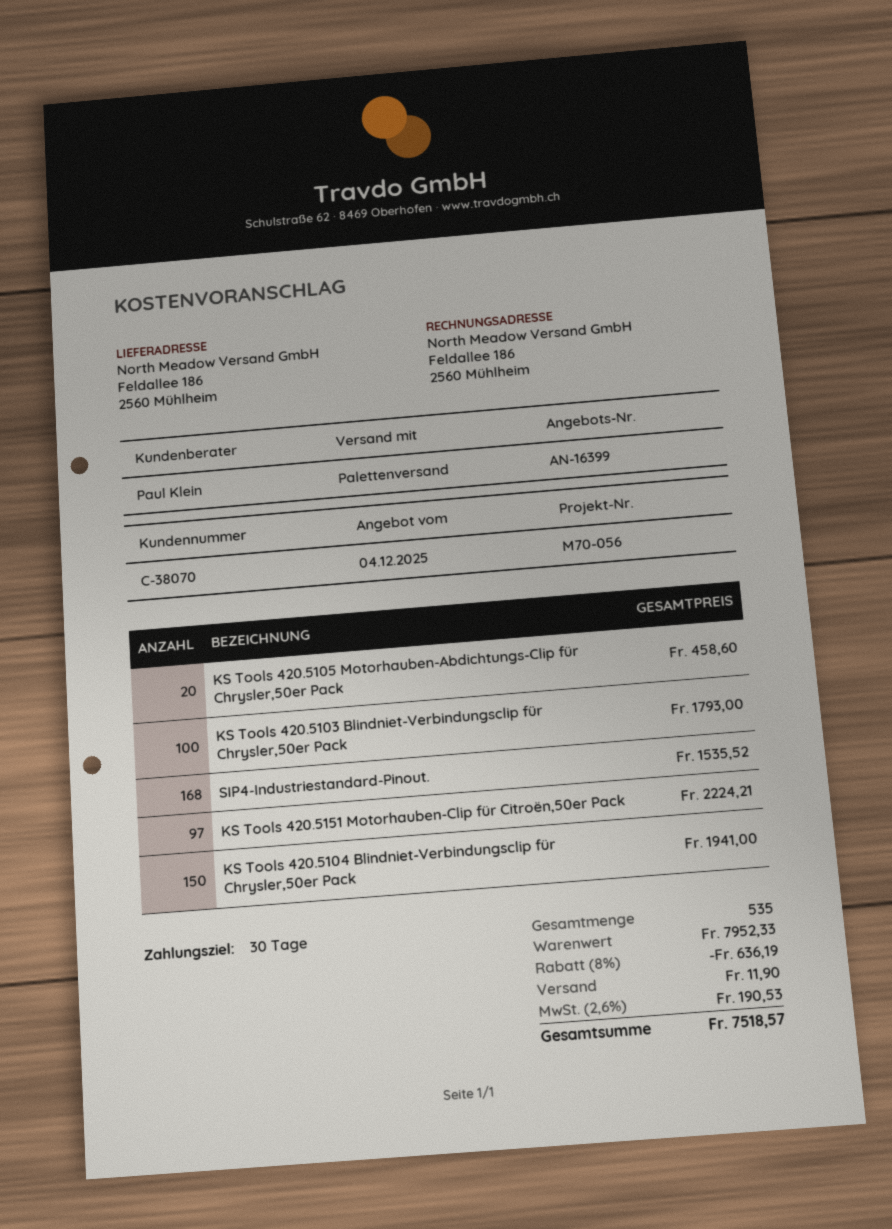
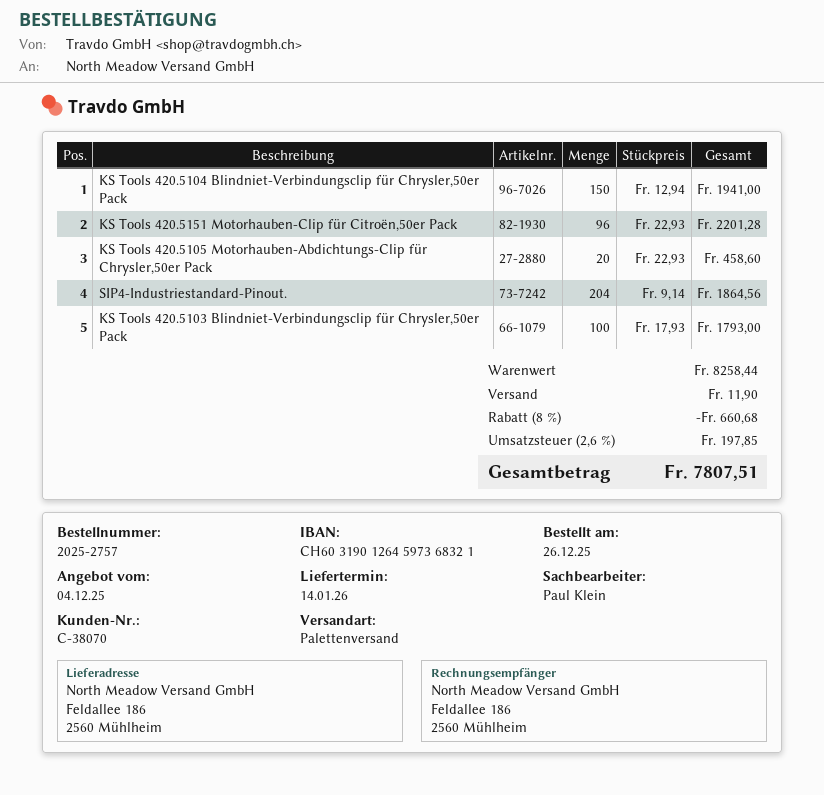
SIP4-Industriestandard-Pinout.: 168 for 1535.52 -> 204 for 1864.56
KS Tools 420.5151 Motorhauben-Clip für Citroën,50er Pack: 97 for 2224.21 -> 96 for 2201.28
subtotal: 7952.33 -> 8258.44
discount: 8% = 636.19 -> 8% = 660.68
tax: 2.6% = 190.53 -> 2.6% = 197.85
total: 7518.57 -> 7807.51

